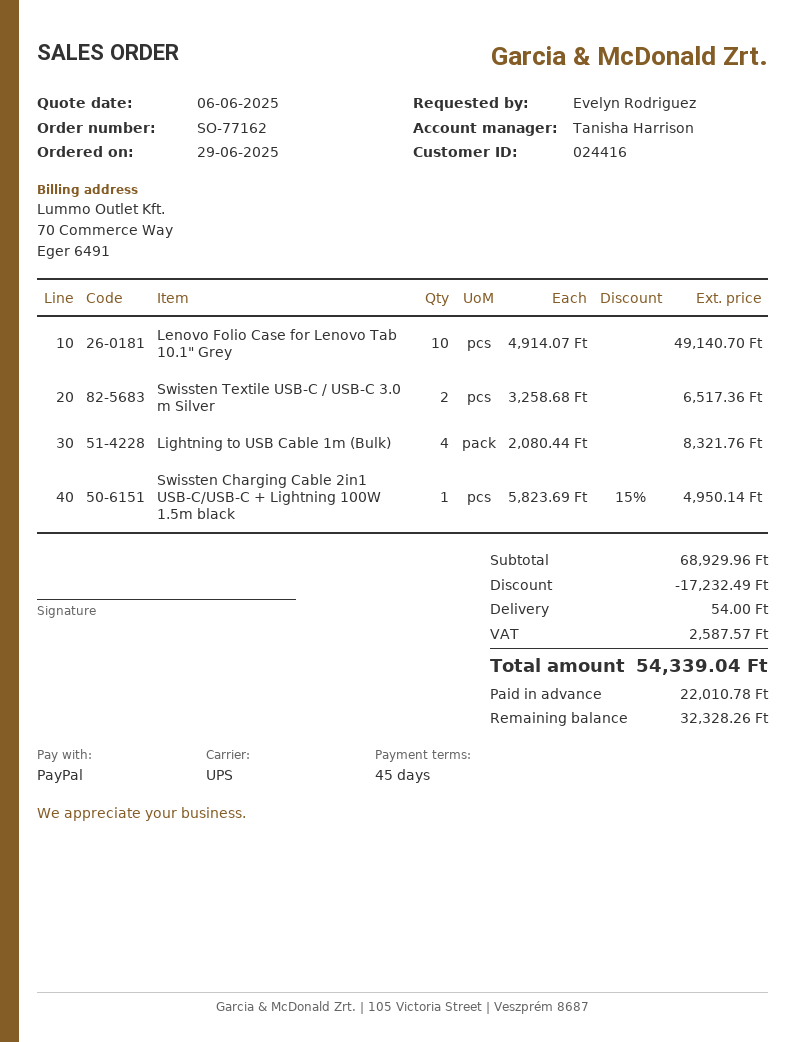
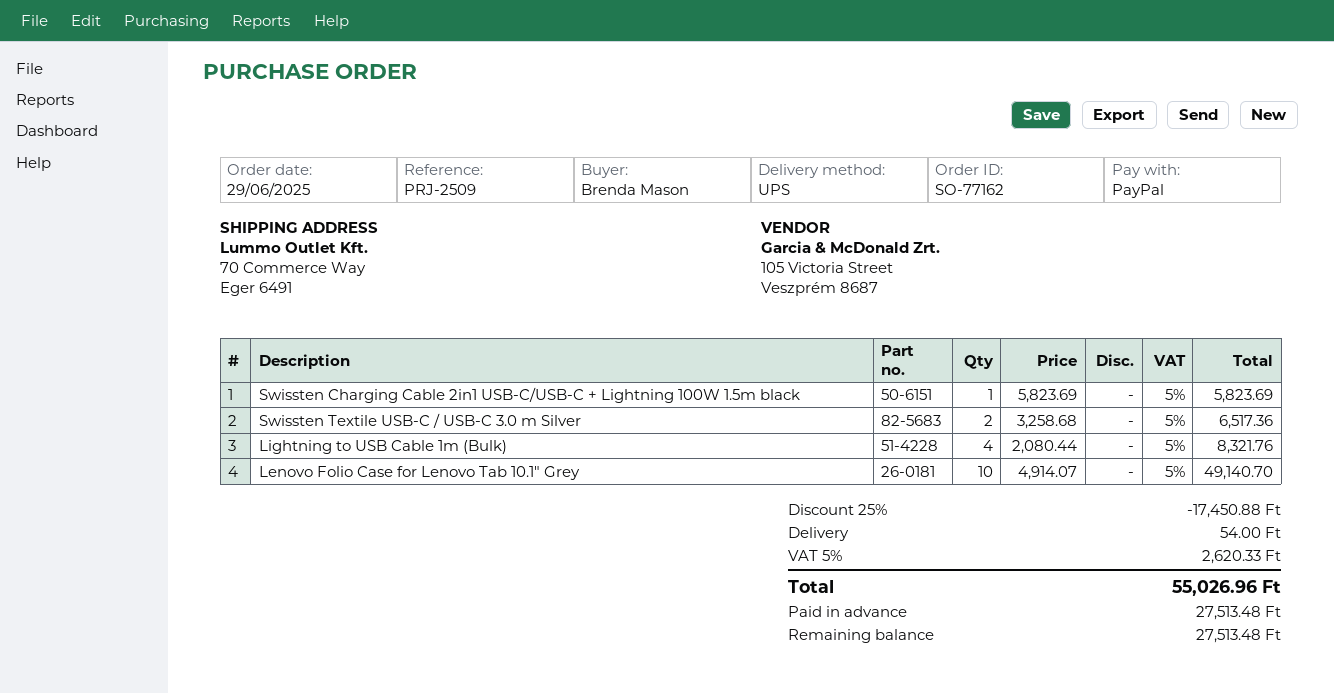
ordered by: Evelyn Rodriguez -> Brenda Mason
Swissten Charging Cable 2in1 USB-C/USB-C + Lightning 100W 1.5m black: 1 x 5823.69 - 15% = 4950.14 -> 1 x 5823.69 = 5823.69
discount: 17232.49 -> 17450.88
tax: 2587.57 -> 2620.33
total: 54339.04 -> 55026.96
deposit: 22010.78 -> 27513.48
balance: 32328.26 -> 27513.48

